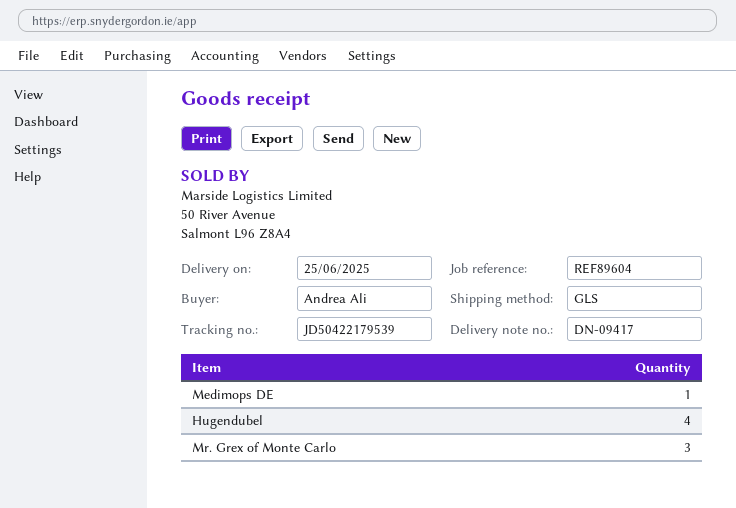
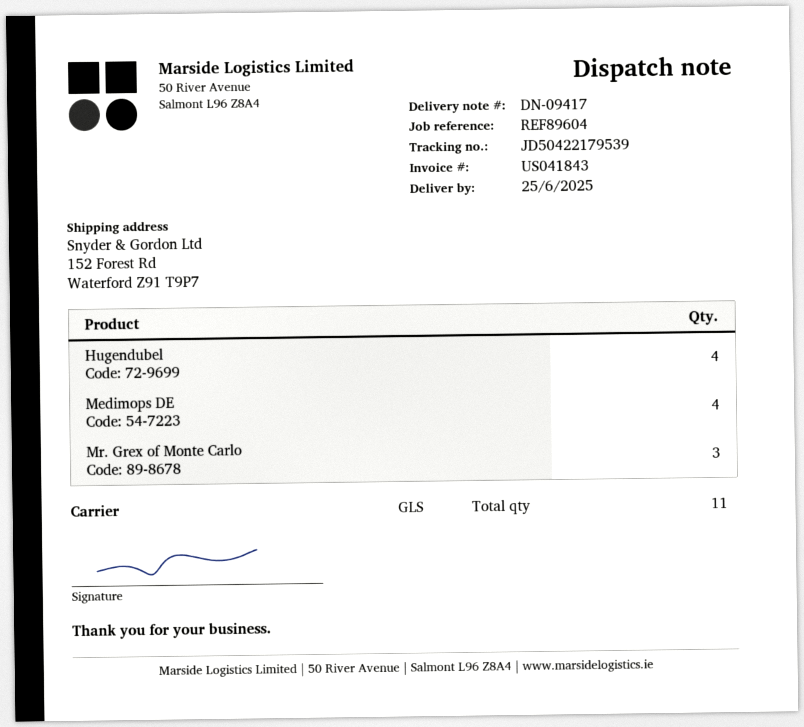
Medimops DE: 1 -> 4

